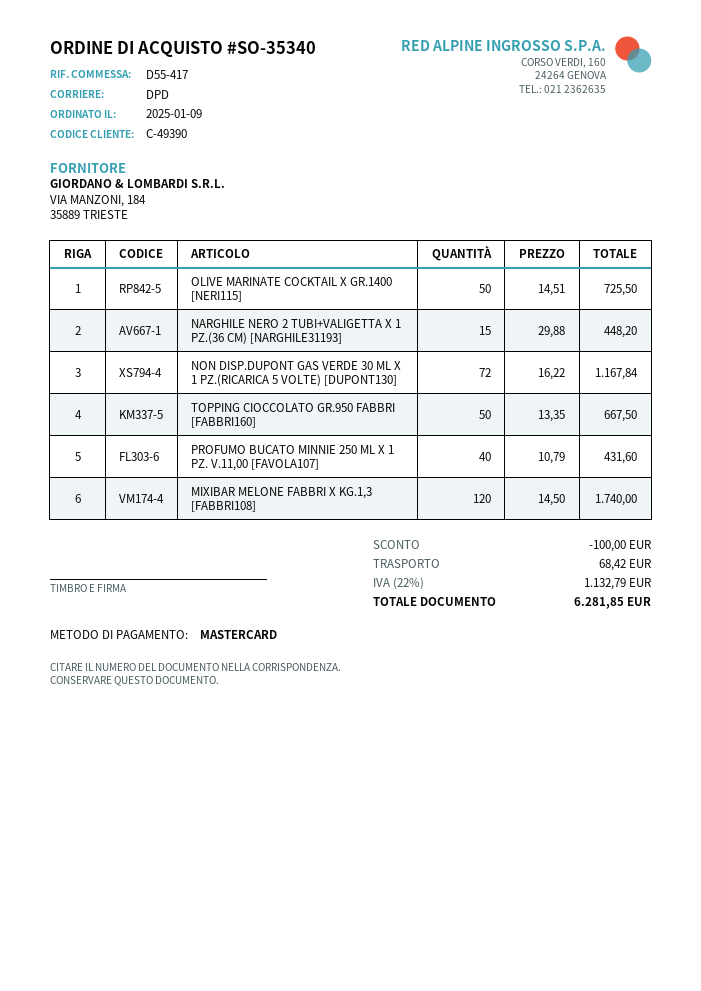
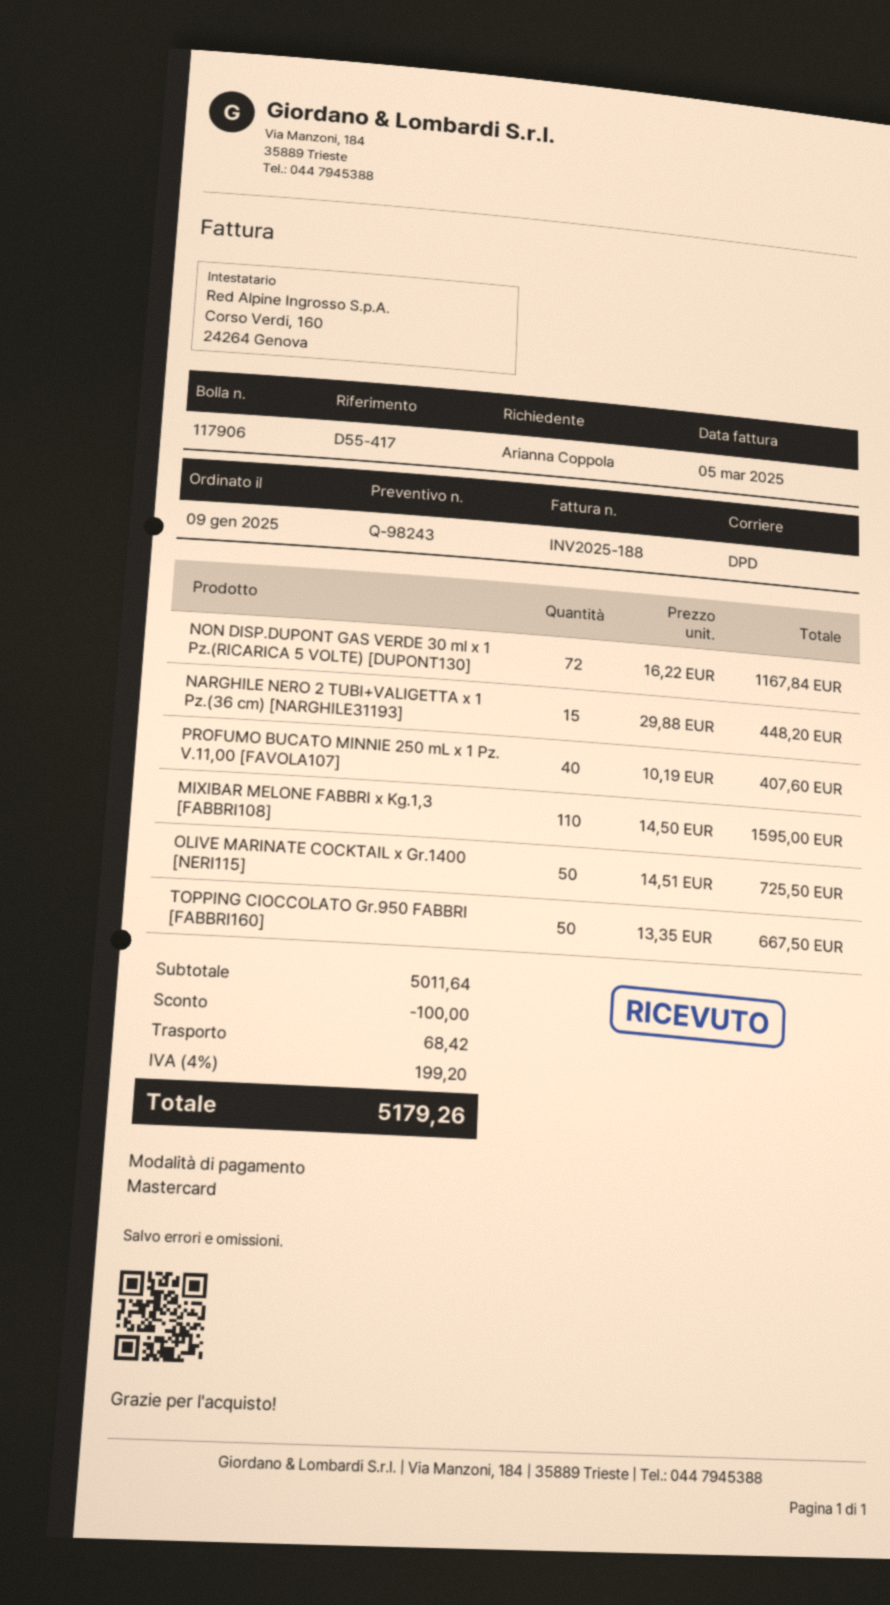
PROFUMO BUCATO MINNIE 250 ML X 1 PZ. V.11,00 [FAVOLA107]: 40 x 10.79 = 431.60 -> 40 x 10.19 = 407.60
MIXIBAR MELONE FABBRI X KG.1,3 [FABBRI108]: 120 x 14.50 = 1740.00 -> 110 x 14.50 = 1595.00
tax: 22% = 1132.79 -> 4% = 199.20
total: 6281.85 -> 5179.26

